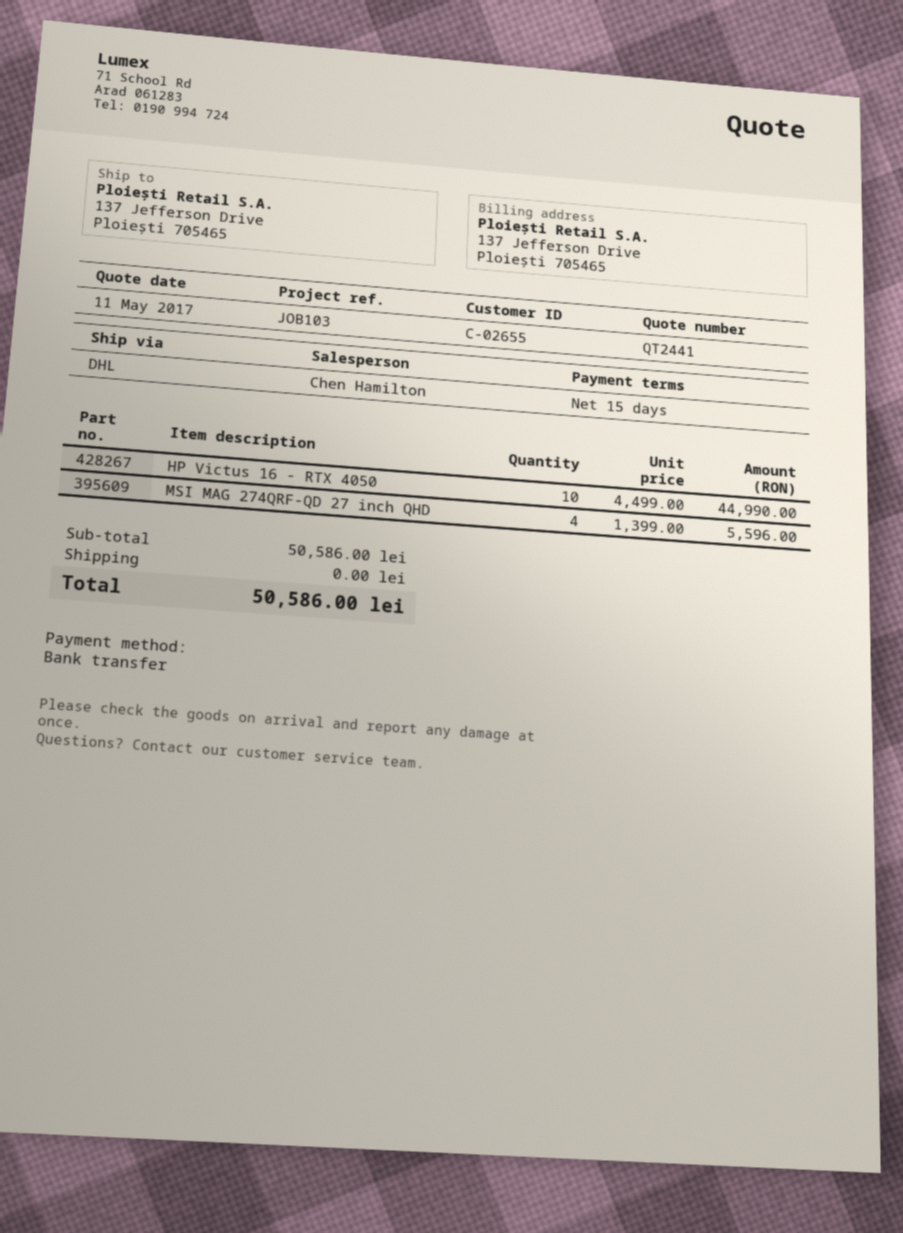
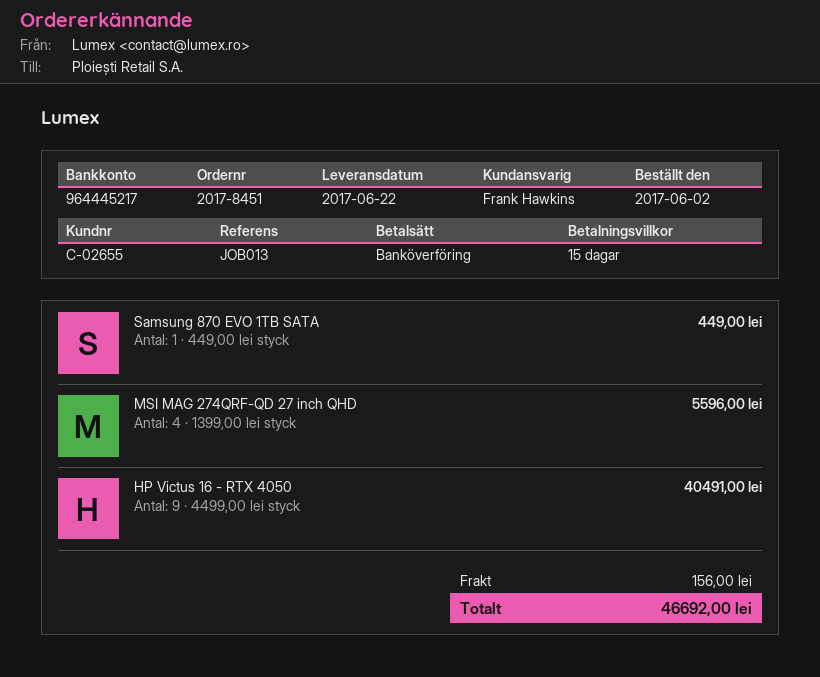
reference: JOB103 -> JOB013
sales rep: Chen Hamilton -> Frank Hawkins
HP Victus 16 - RTX 4050: 10 x 4499.00 = 44990.00 -> 9 x 4499.00 = 40491.00
Samsung 870 EVO 1TB SATA: none -> 1 x 449.00 = 449.00
shipping: 0.00 -> 156.00
total: 50586.00 -> 46692.00

